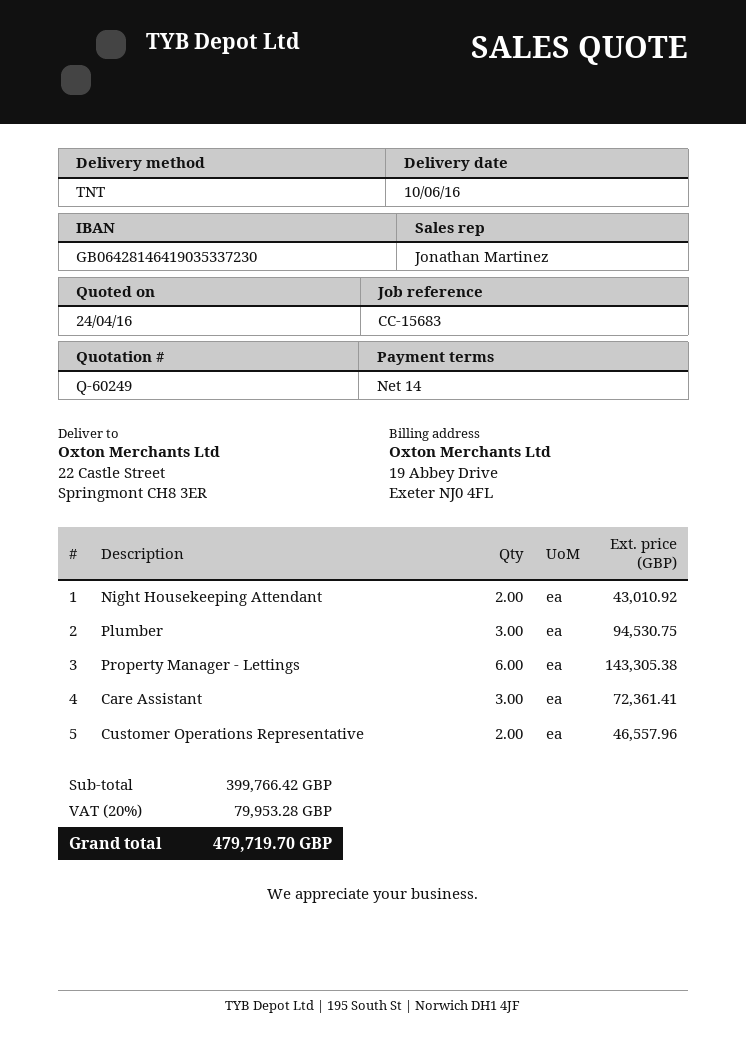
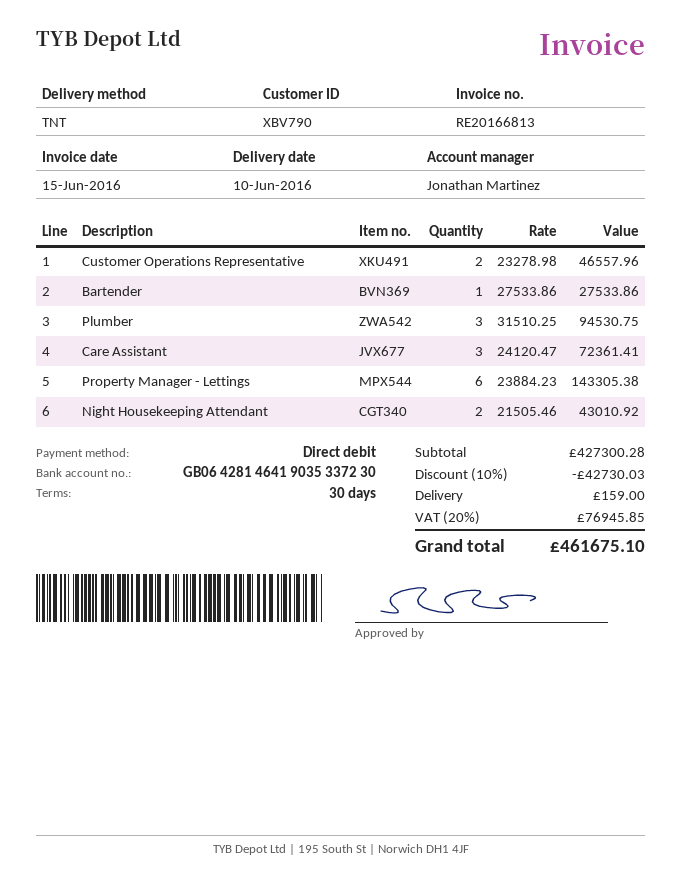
payment terms: 14 days -> 30 days
Bartender: none -> 1 for 27533.86
subtotal: 399766.42 -> 427300.28
discount: none -> 10% = 42730.03
shipping: none -> 159.00
tax: 20% = 79953.28 -> 20% = 76945.85
total: 479719.70 -> 461675.10

